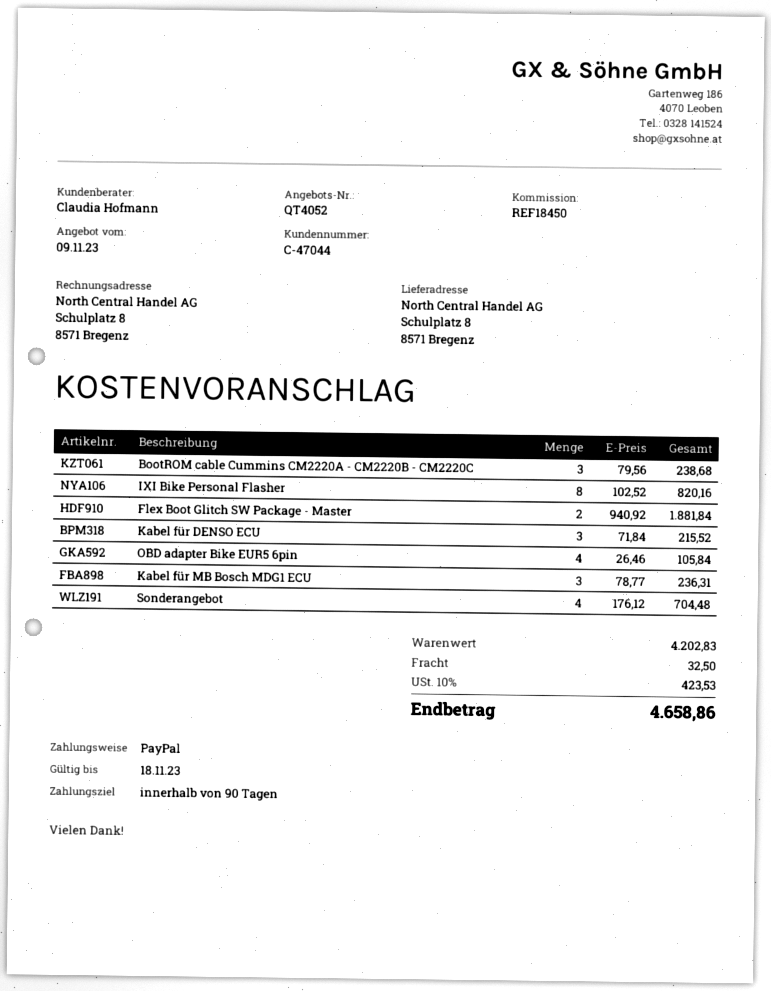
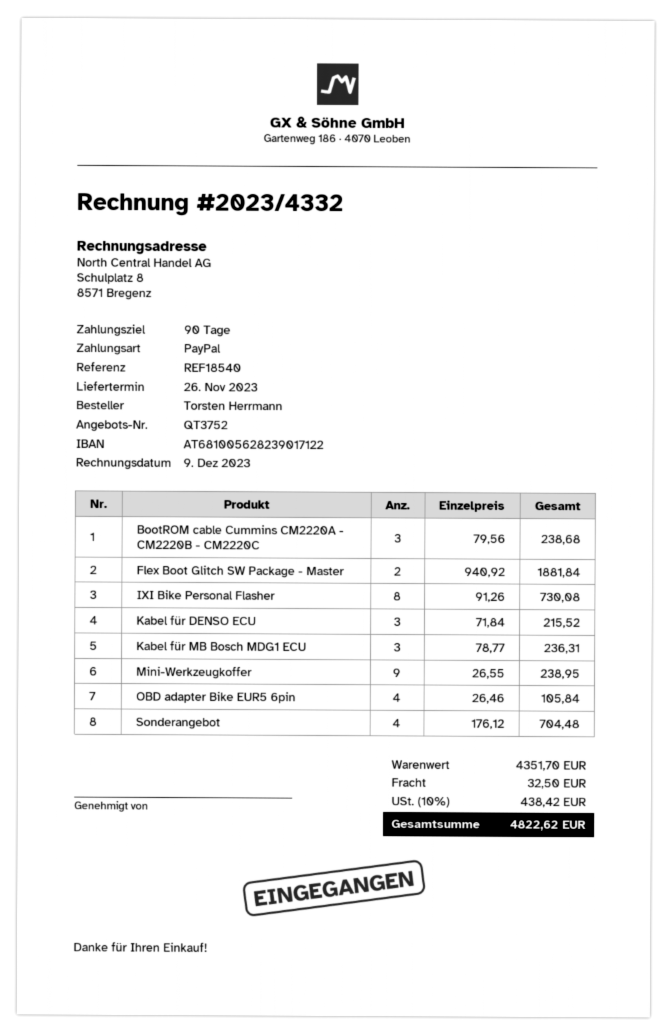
quote number: QT4052 -> QT3752
reference: REF18450 -> REF18540
IXI Bike Personal Flasher: 8 x 102.52 = 820.16 -> 8 x 91.26 = 730.08
Mini-Werkzeugkoffer: none -> 9 x 26.55 = 238.95
subtotal: 4202.83 -> 4351.70
tax: 10% = 423.53 -> 10% = 438.42
total: 4658.86 -> 4822.62

